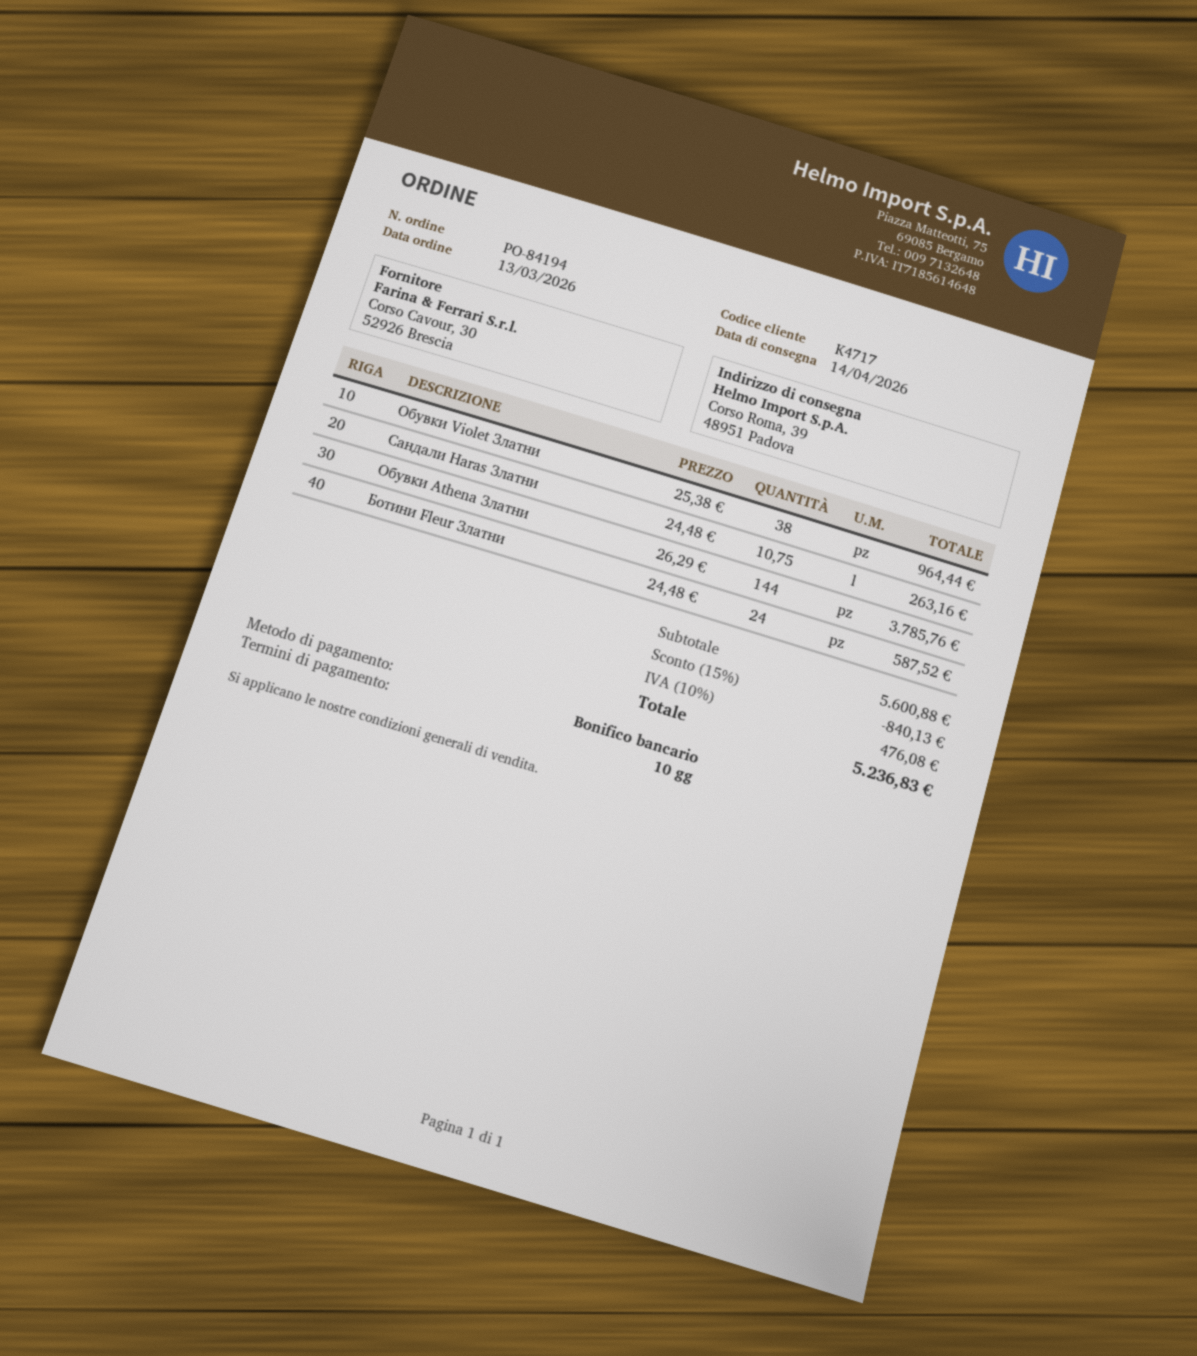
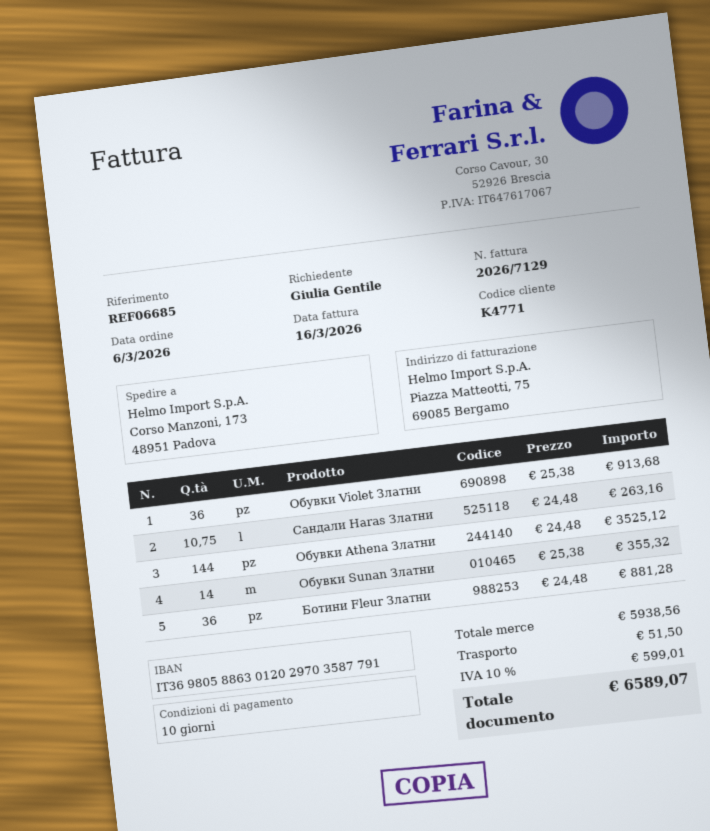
order date: 2026-03-13 -> 2026-03-06
customer number: K4717 -> K4771
ship to: Corso Roma, 39, 48951 Padova -> Corso Manzoni, 173, 48951 Padova
Обувки Violet Златни: 38 x 25.38 = 964.44 -> 36 x 25.38 = 913.68
Обувки Athena Златни: 144 x 26.29 = 3785.76 -> 144 x 24.48 = 3525.12
Ботини Fleur Златни: 24 x 24.48 = 587.52 -> 36 x 24.48 = 881.28
Обувки Sunan Златни: none -> 14 x 25.38 = 355.32
subtotal: 5600.88 -> 5938.56
discount: 15% = 840.13 -> none
shipping: none -> 51.50
tax: 10% = 476.08 -> 10% = 599.01
total: 5236.83 -> 6589.07

